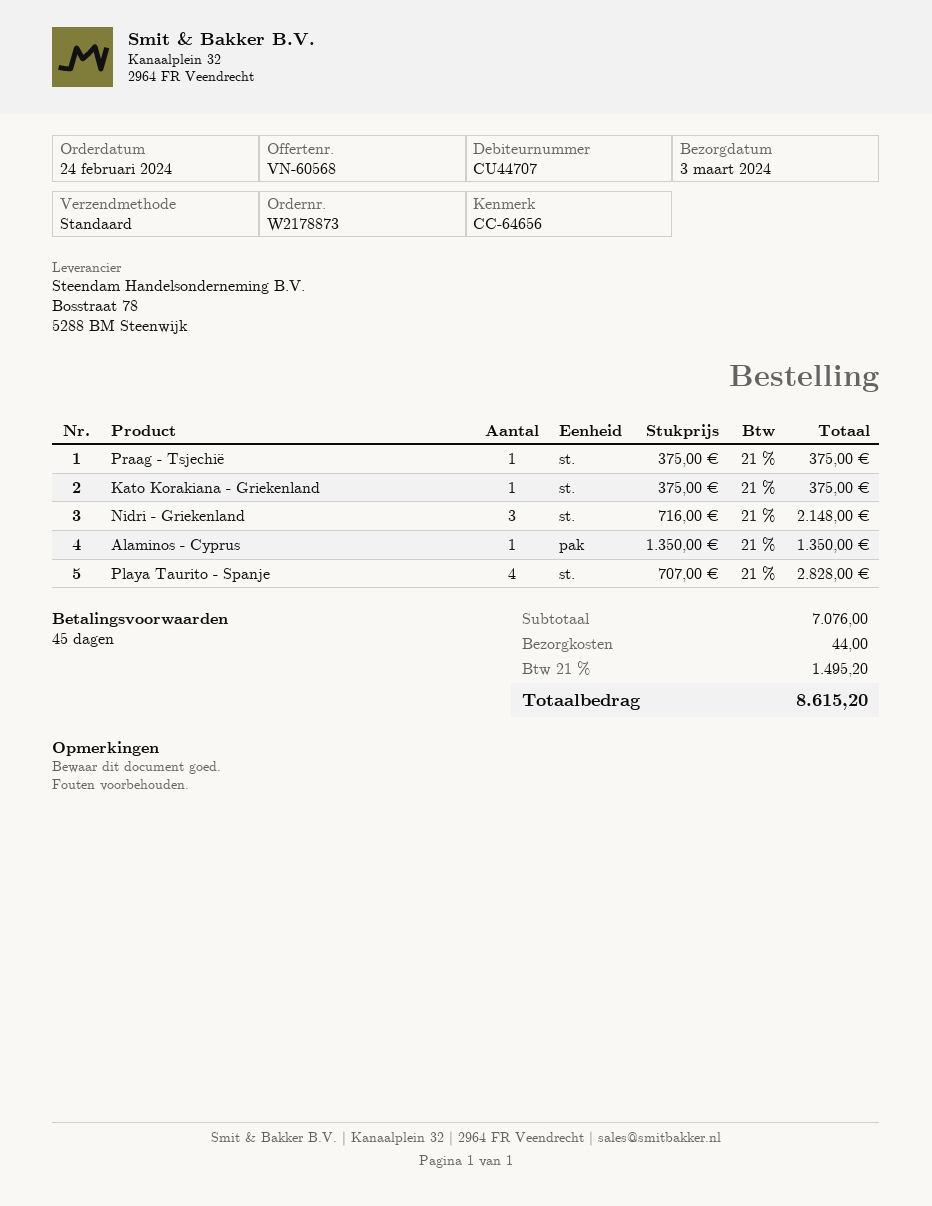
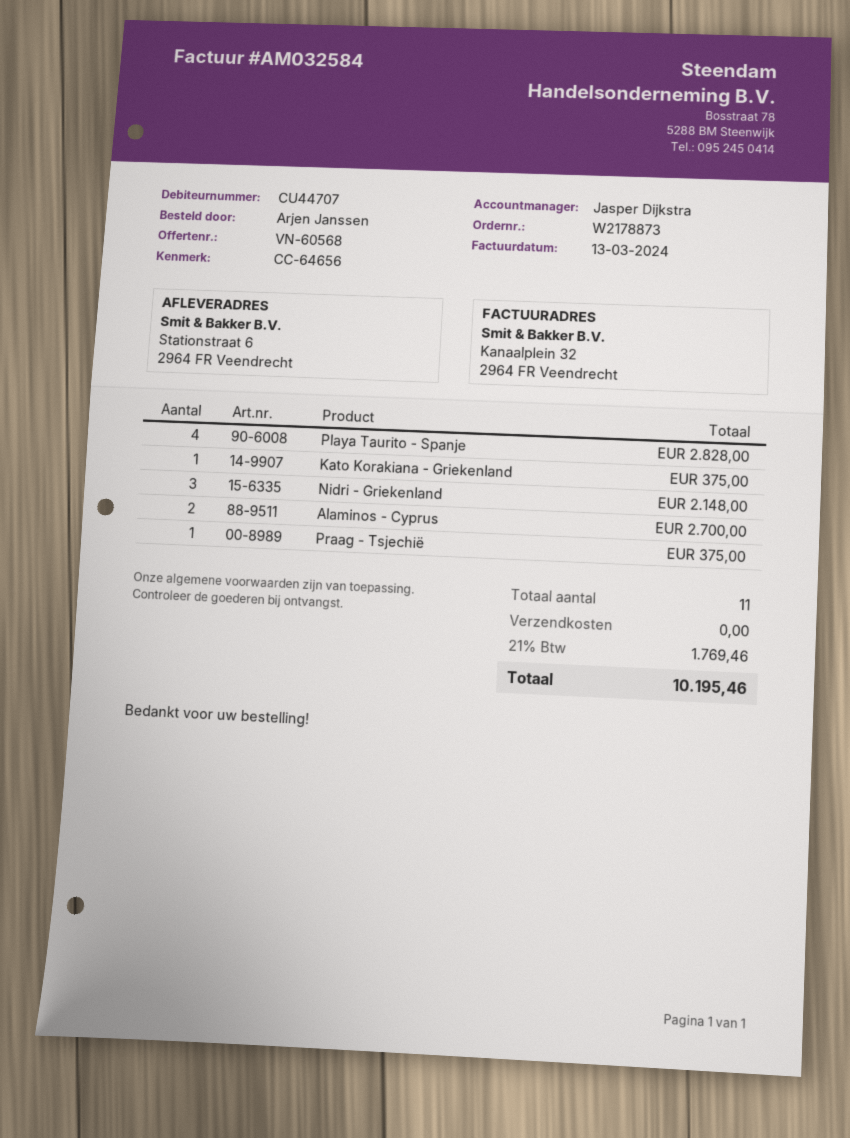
Alaminos - Cyprus: 1 for 1350.00 -> 2 for 2700.00
shipping: 44.00 -> 0.00
tax: 21% = 1495.20 -> 21% = 1769.46
total: 8615.20 -> 10195.46

